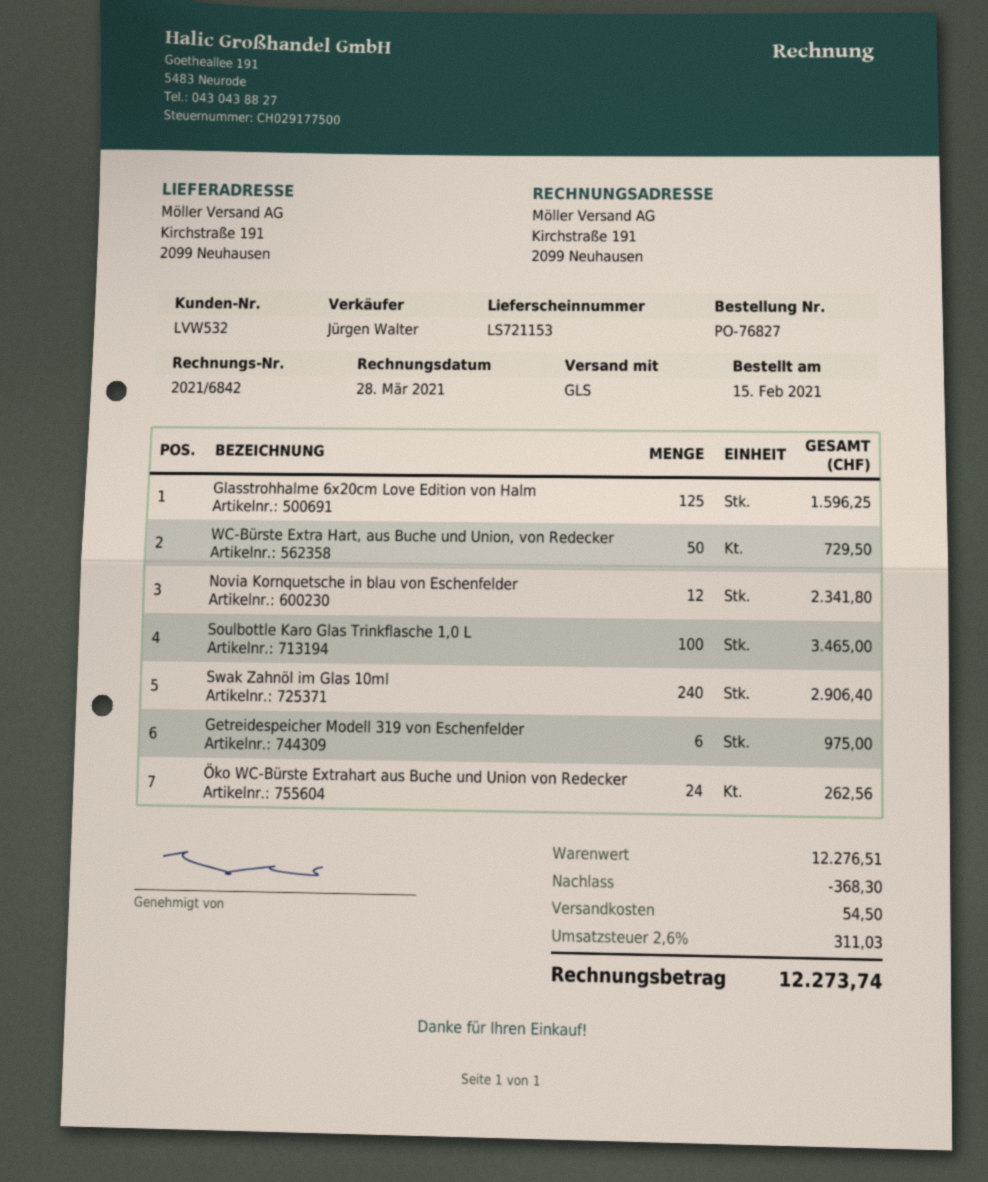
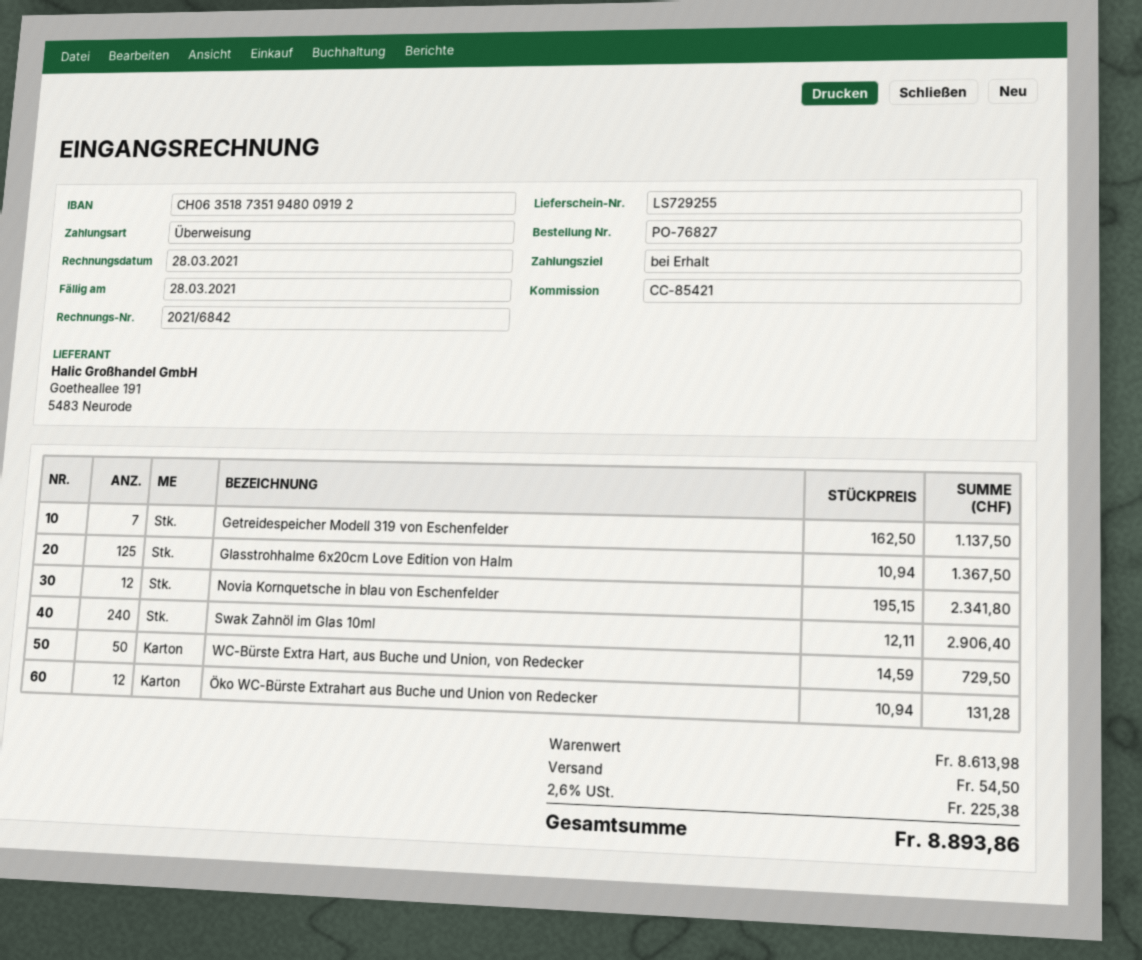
delivery note number: LS721153 -> LS729255
Glasstrohhalme 6x20cm Love Edition von Halm: 125 for 1596.25 -> 125 for 1367.50
Soulbottle Karo Glas Trinkflasche 1,0 L: 100 for 3465.00 -> none
Getreidespeicher Modell 319 von Eschenfelder: 6 for 975.00 -> 7 for 1137.50
Öko WC-Bürste Extrahart aus Buche und Union von Redecker: 24 for 262.56 -> 12 for 131.28
subtotal: 12276.51 -> 8613.98
discount: 368.30 -> none
tax: 2.6% = 311.03 -> 2.6% = 225.38
total: 12273.74 -> 8893.86

